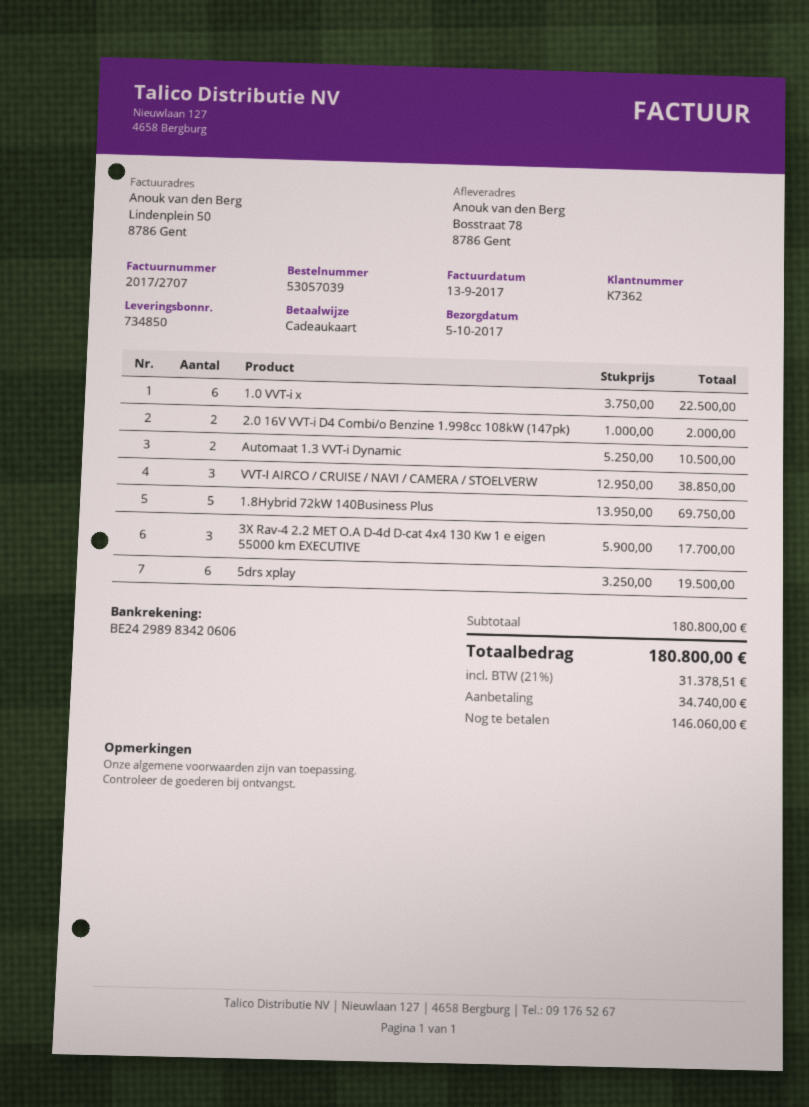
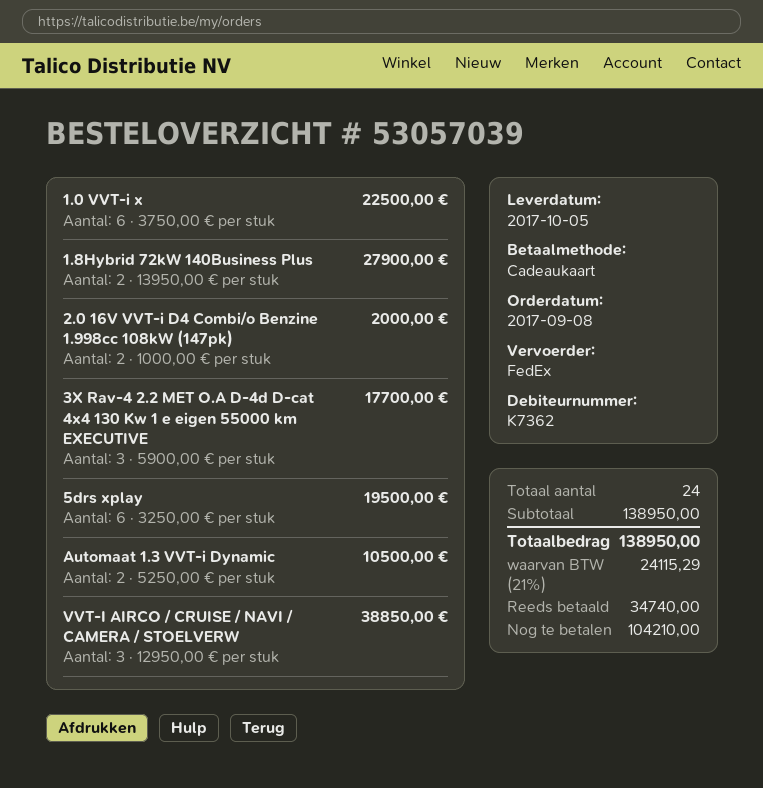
1.8Hybrid 72kW 140Business Plus: 5 x 13950.00 = 69750.00 -> 2 x 13950.00 = 27900.00
subtotal: 180800.00 -> 138950.00
tax: 21% = 31378.51 -> 21% = 24115.29
total: 180800.00 -> 138950.00
balance: 146060.00 -> 104210.00

